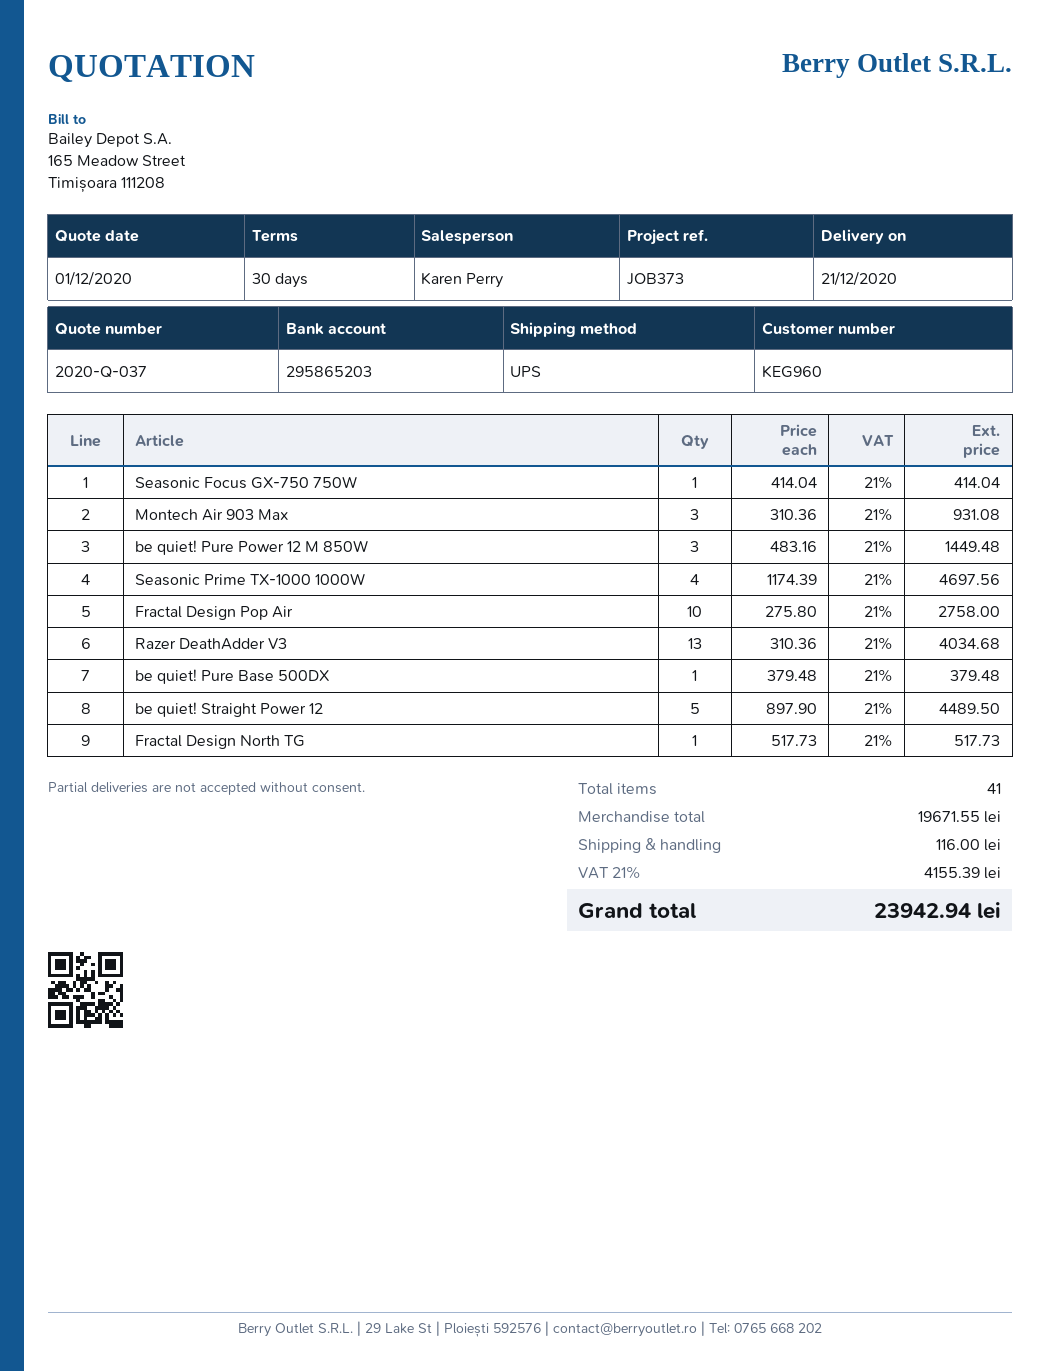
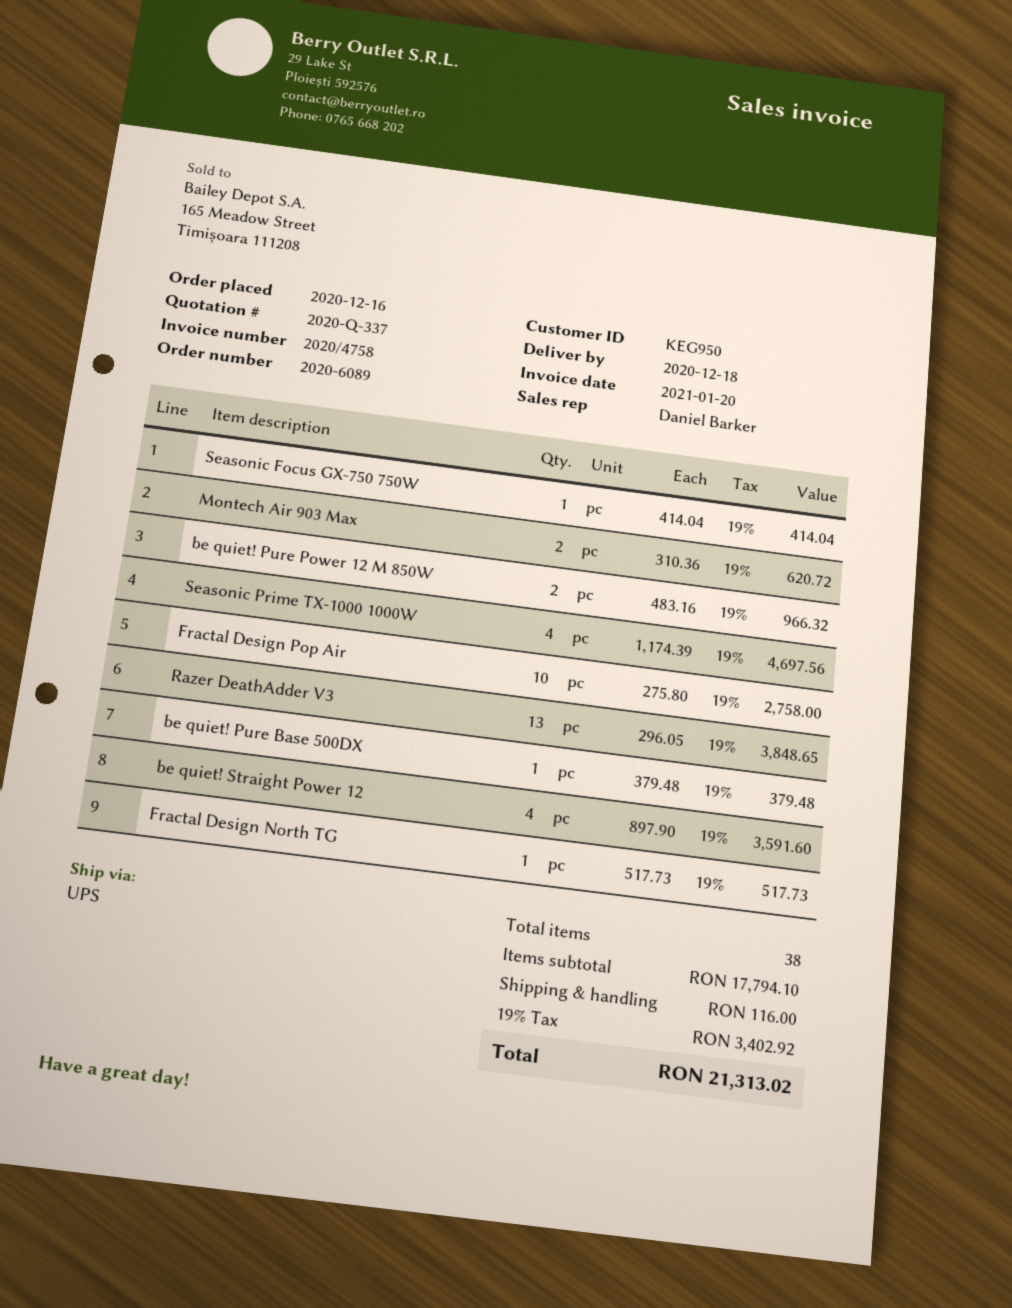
quote number: 2020-Q-037 -> 2020-Q-337
delivery date: 2020-12-21 -> 2020-12-18
customer number: KEG960 -> KEG950
sales rep: Karen Perry -> Daniel Barker
Montech Air 903 Max: 3 x 310.36 = 931.08 -> 2 x 310.36 = 620.72
be quiet! Pure Power 12 M 850W: 3 x 483.16 = 1449.48 -> 2 x 483.16 = 966.32
Razer DeathAdder V3: 13 x 310.36 = 4034.68 -> 13 x 296.05 = 3848.65
be quiet! Straight Power 12: 5 x 897.90 = 4489.50 -> 4 x 897.90 = 3591.60
total quantity: 41 -> 38
subtotal: 19671.55 -> 17794.10
tax: 21% = 4155.39 -> 19% = 3402.92
total: 23942.94 -> 21313.02

